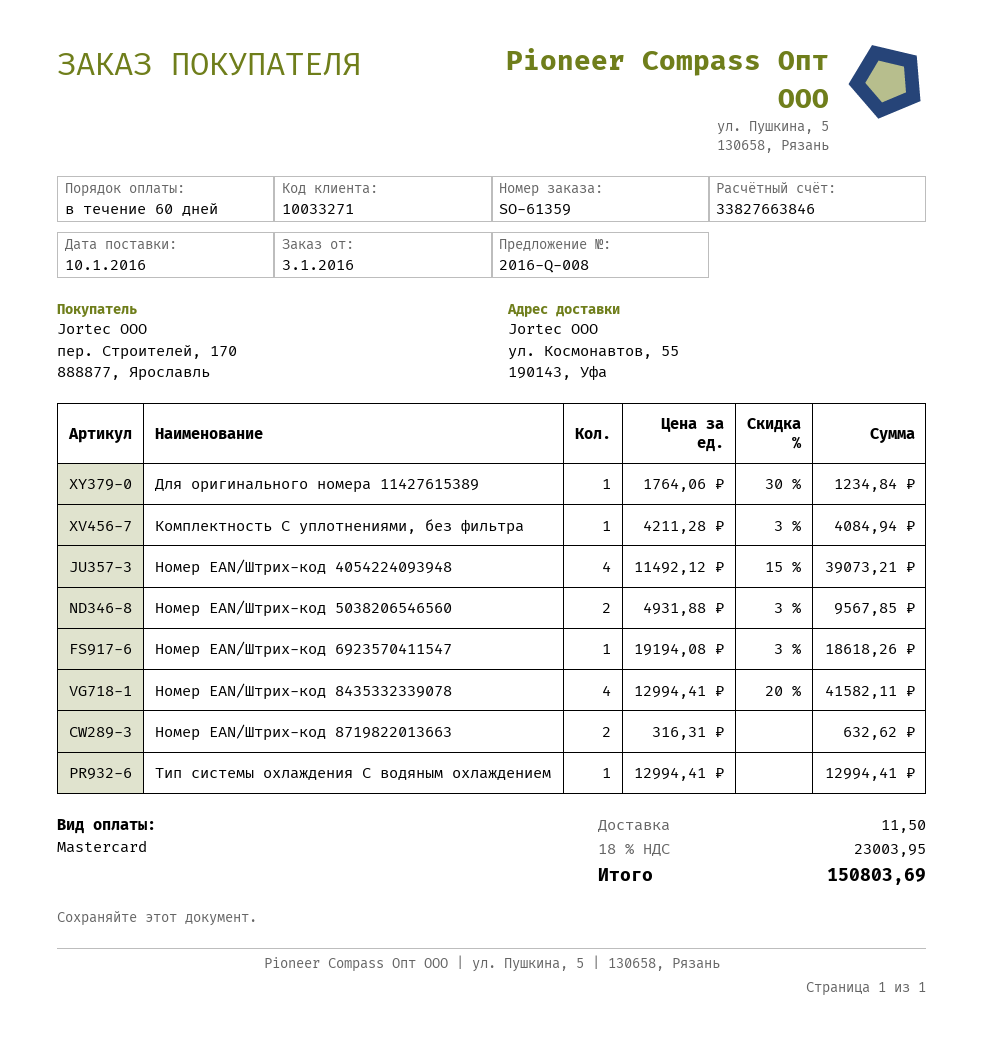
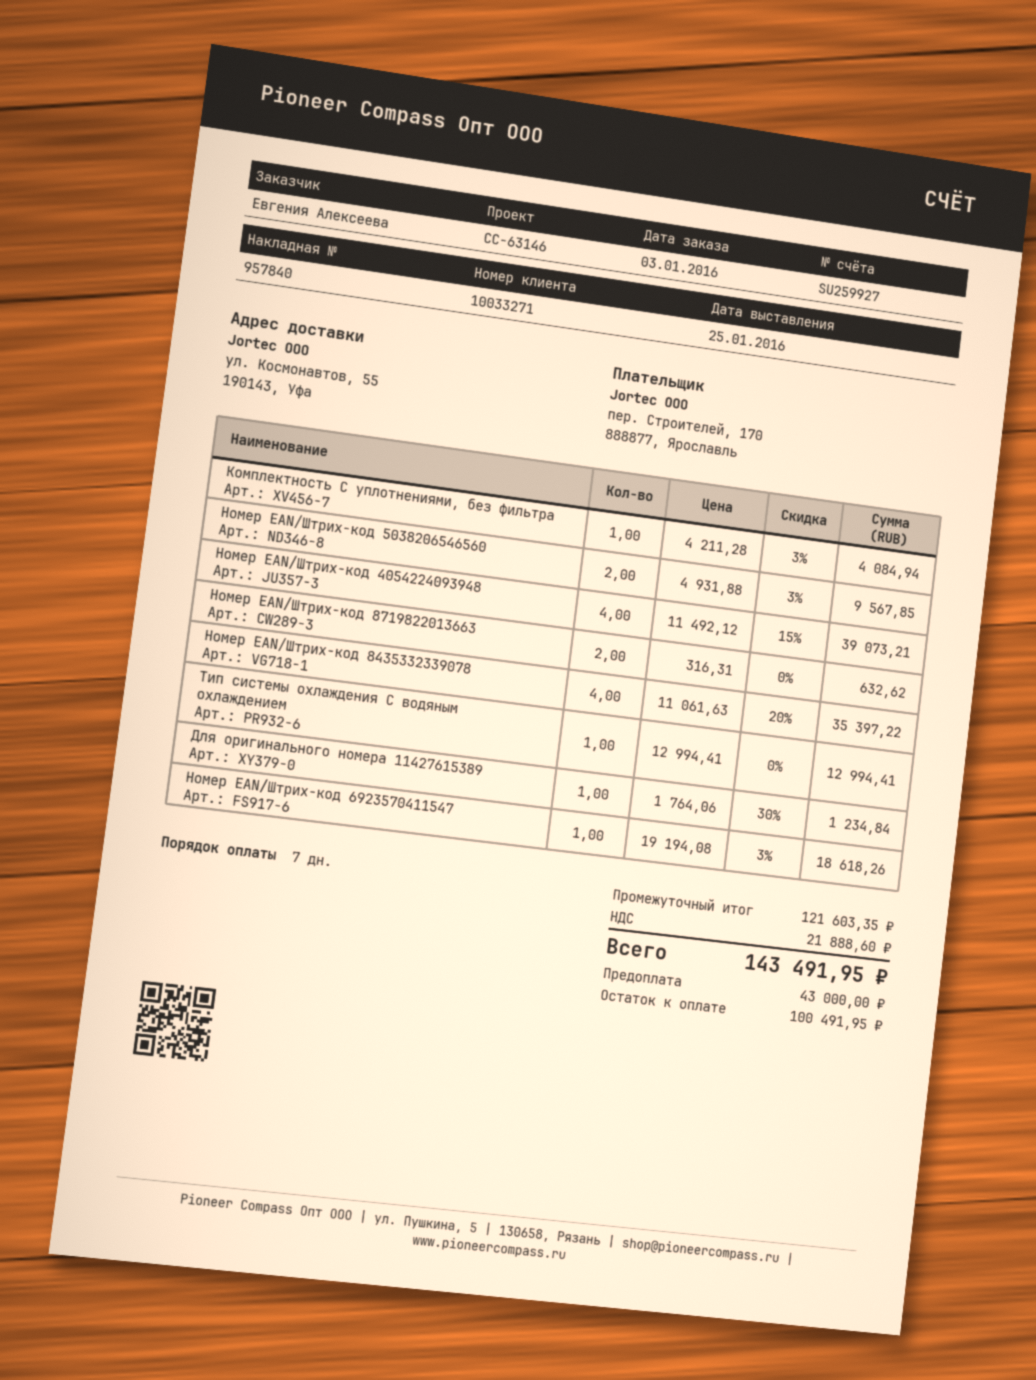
payment terms: 60 days -> 7 days
Номер EAN/Штрих-код 8435332339078: 4 x 12994.41 - 20% = 41582.11 -> 4 x 11061.63 - 20% = 35397.22
shipping: 11.50 -> none
tax: 23003.95 -> 21888.60
total: 150803.69 -> 143491.95

